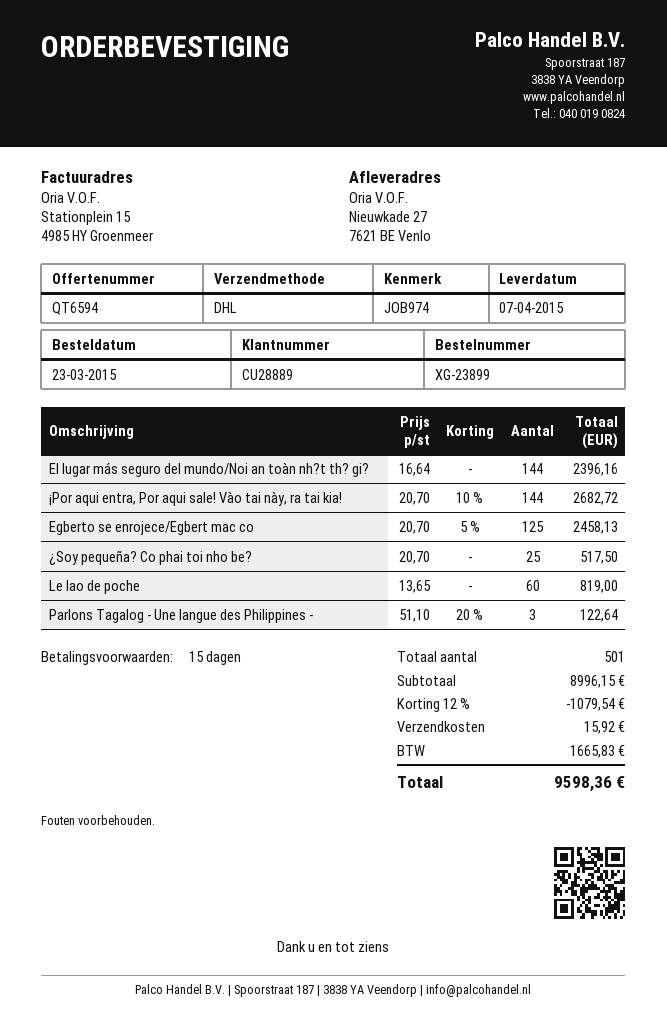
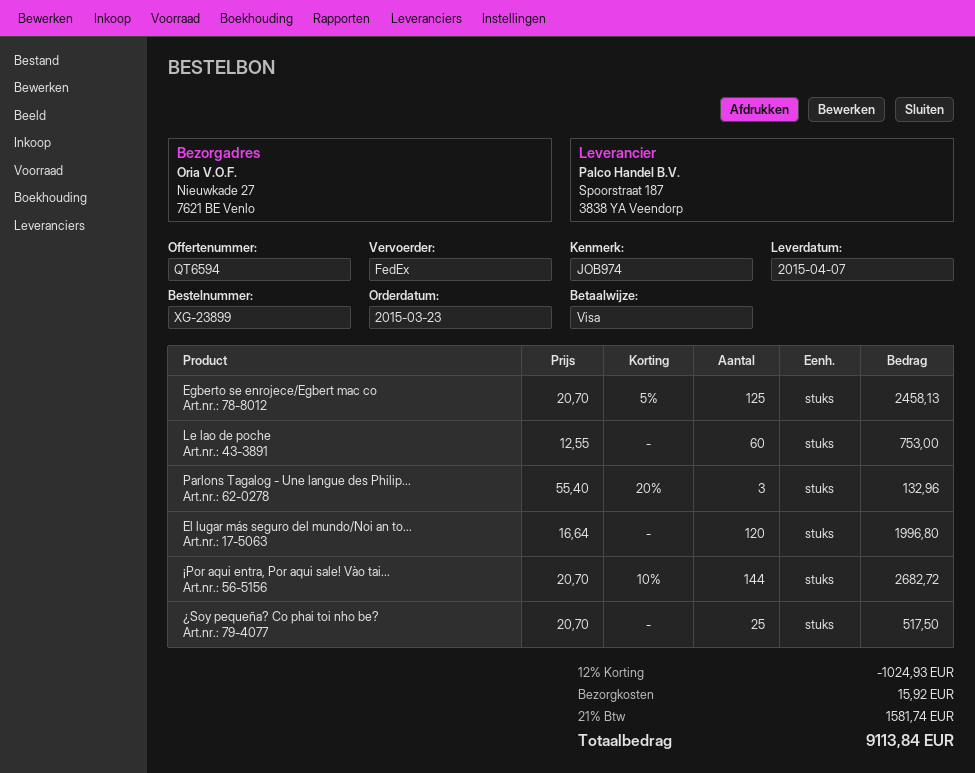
shipping method: DHL -> FedEx
El lugar más seguro del mundo/Noi an toàn nh?t th? gi?: 144 x 16.64 = 2396.16 -> 120 x 16.64 = 1996.80
Le lao de poche: 60 x 13.65 = 819.00 -> 60 x 12.55 = 753.00
Parlons Tagalog - Une langue des Philippines -: 3 x 51.10 - 20% = 122.64 -> 3 x 55.40 - 20% = 132.96
discount: 12% = 1079.54 -> 12% = 1024.93
tax: 1665.83 -> 1581.74
total: 9598.36 -> 9113.84

